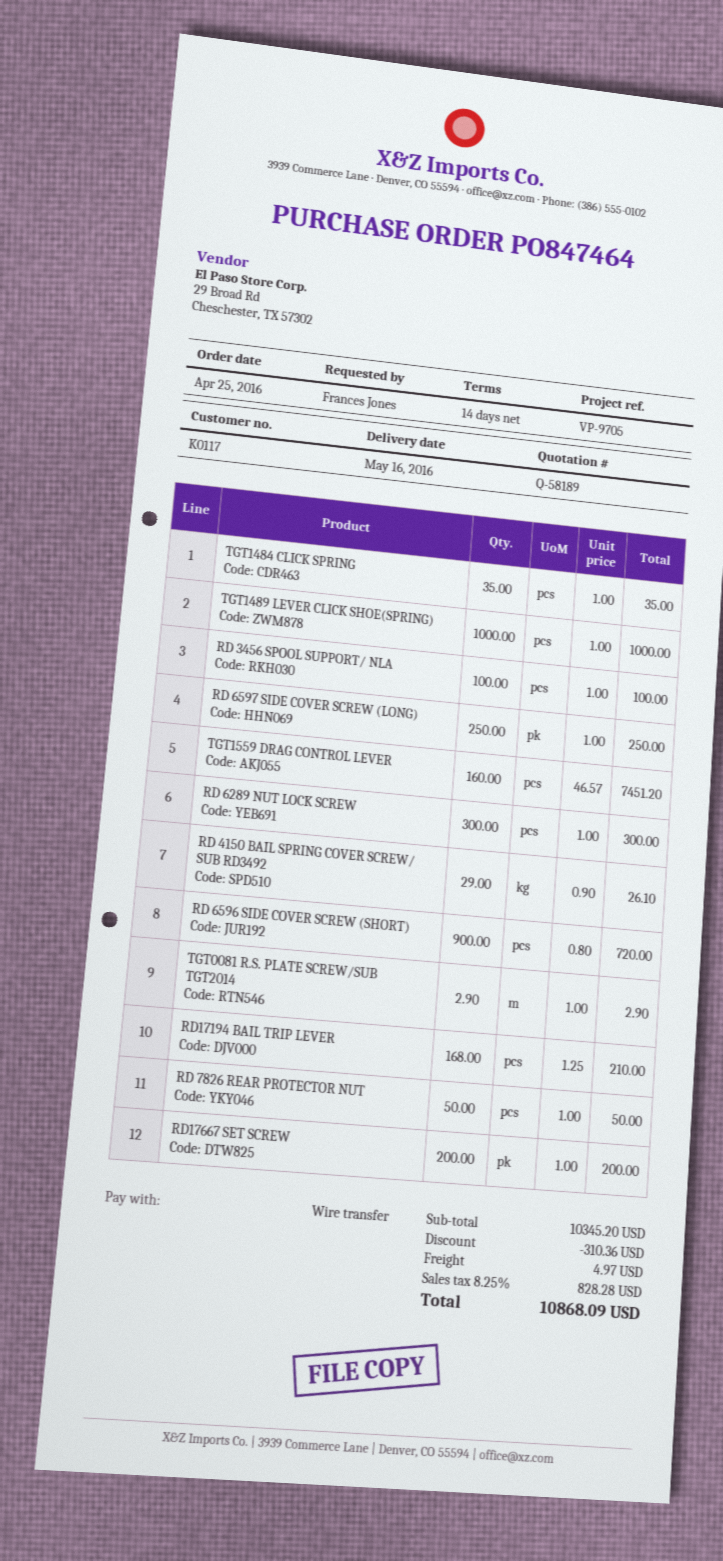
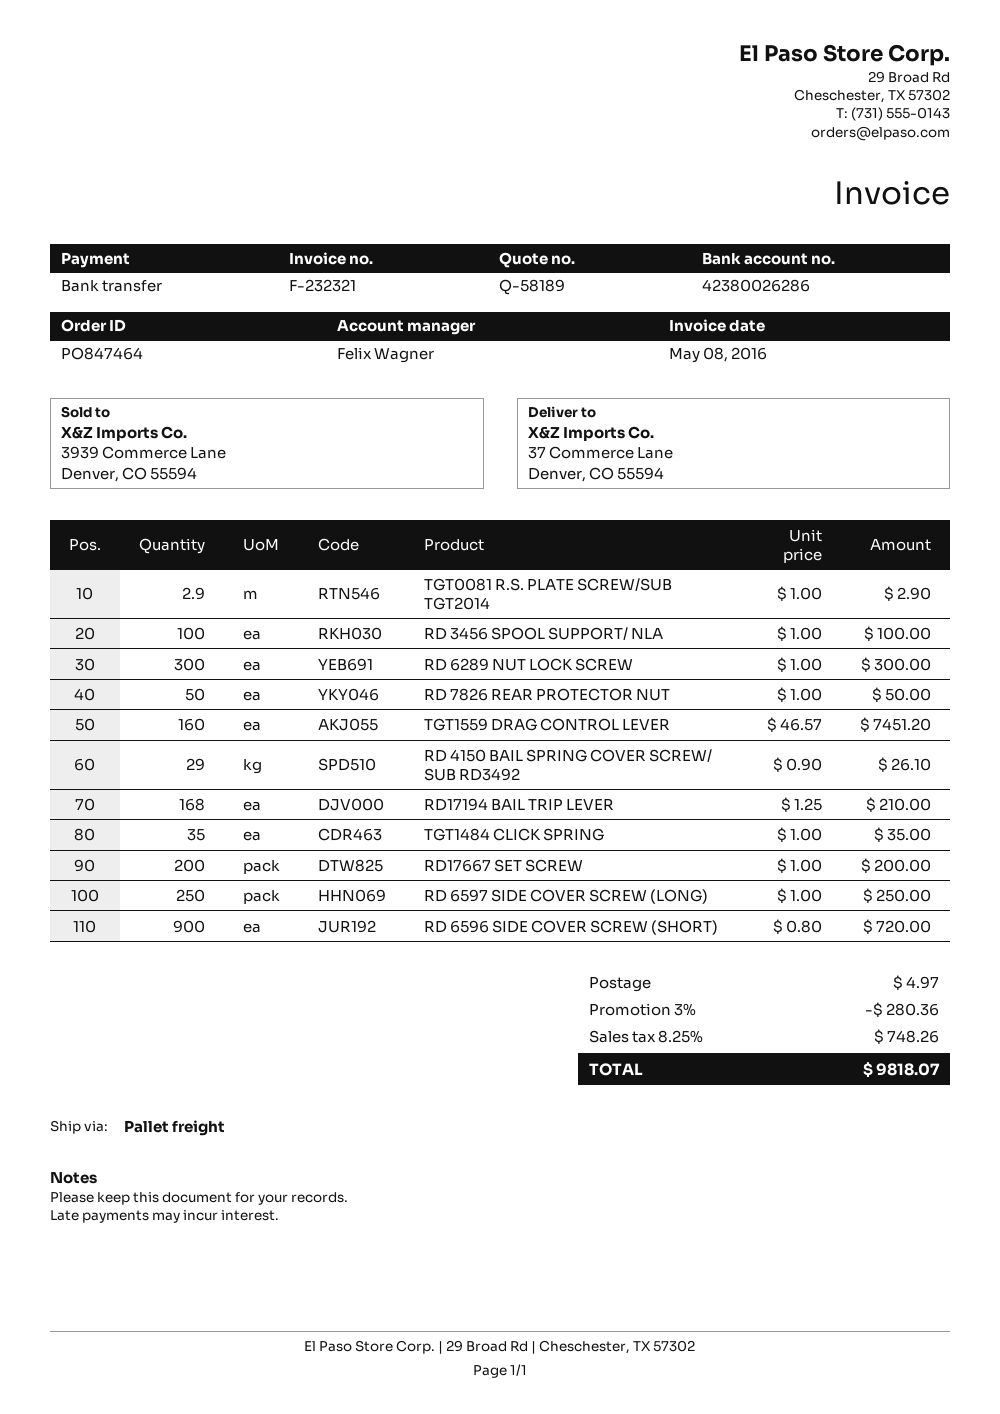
TGT1489 LEVER CLICK SHOE(SPRING): 1000 x 1.00 = 1000.00 -> none
discount: 310.36 -> 280.36
tax: 8.25% = 828.28 -> 8.25% = 748.26
total: 10868.09 -> 9818.07

